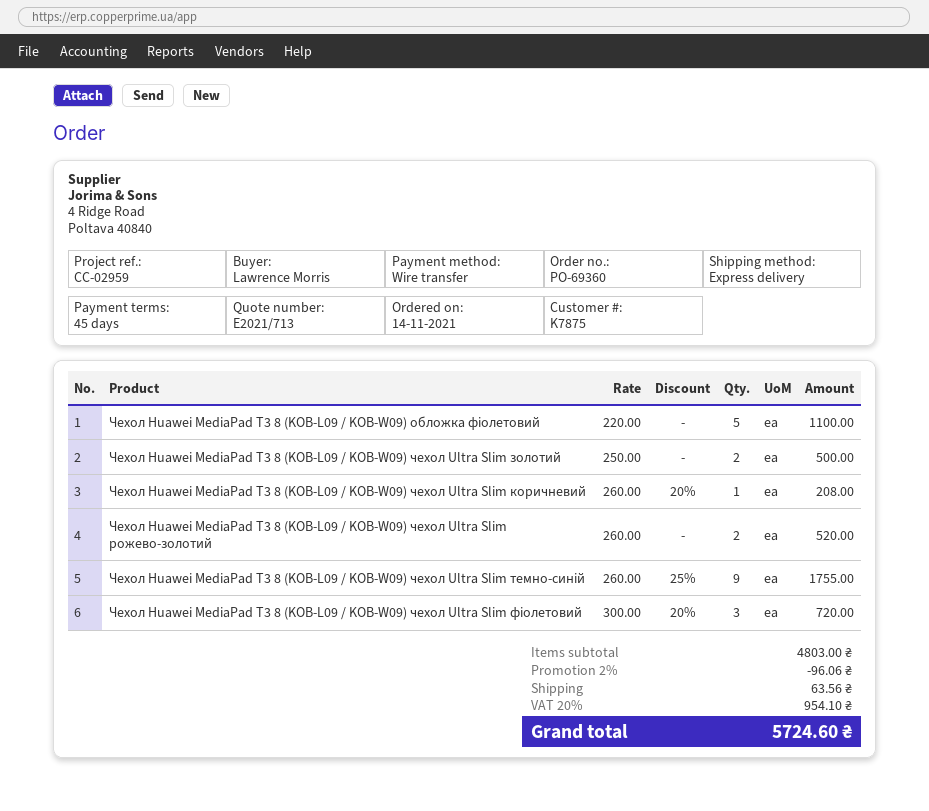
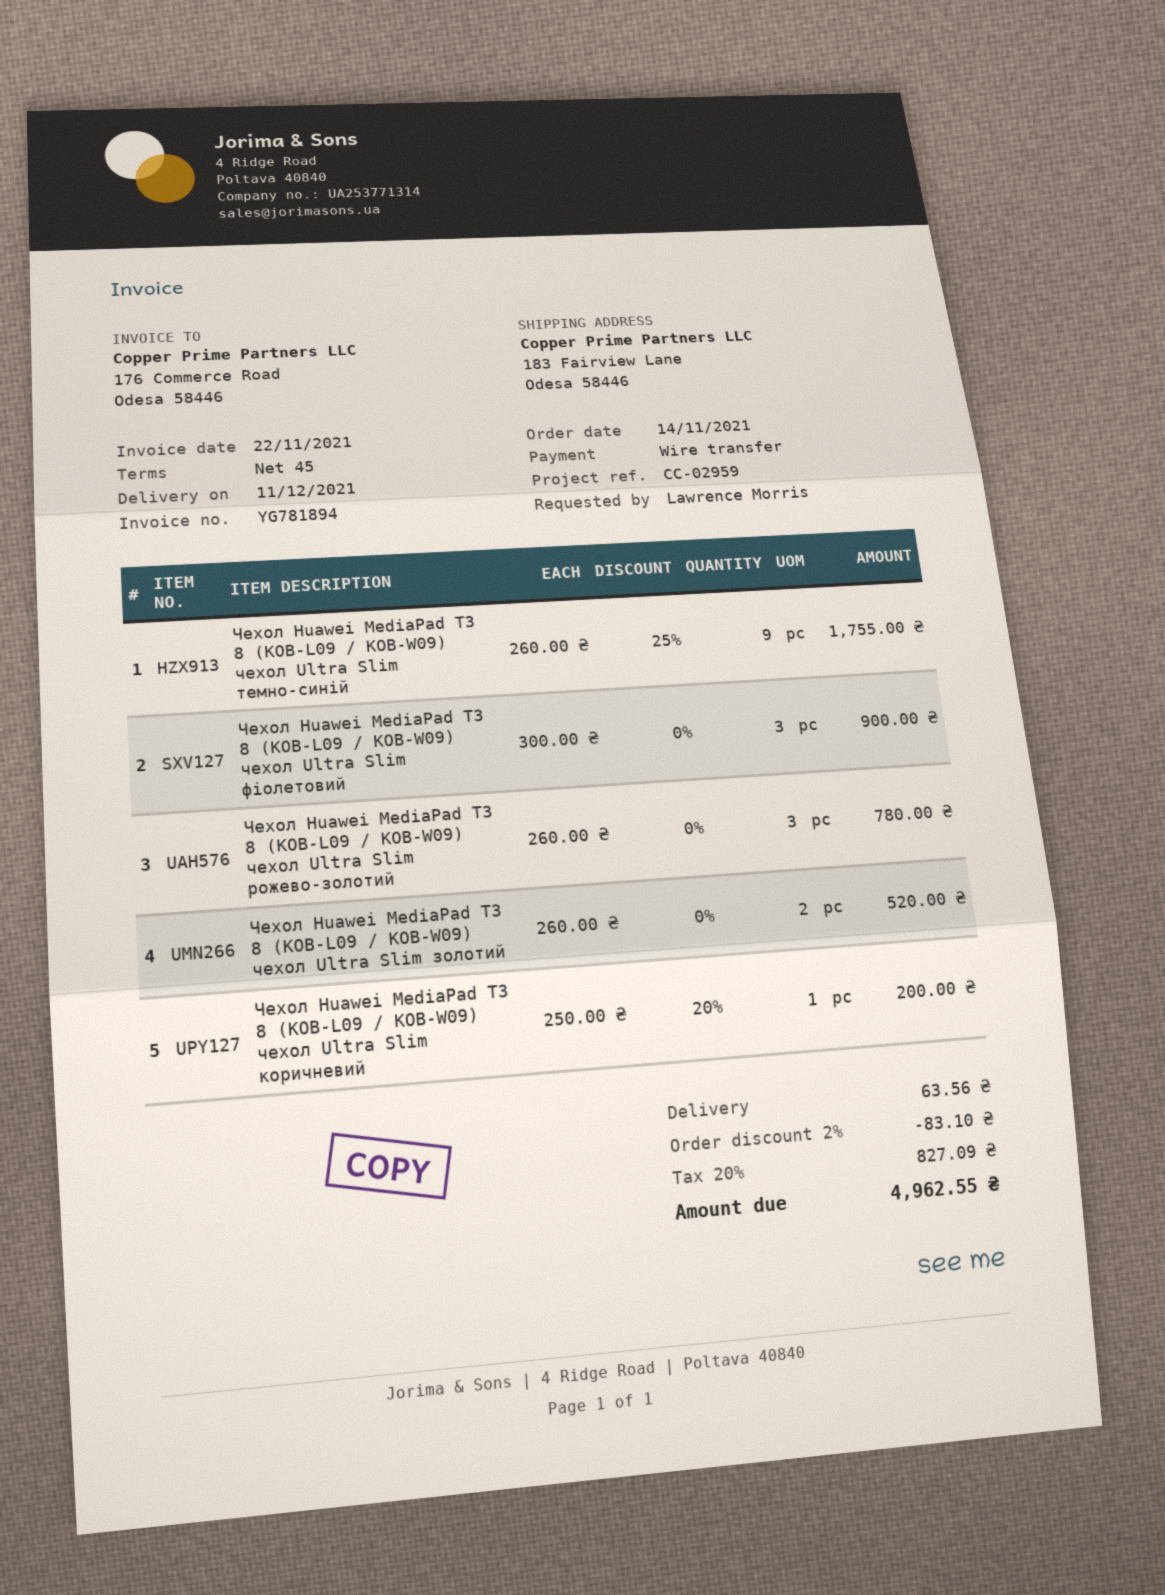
Чехол Huawei MediaPad T3 8 (KOB-L09 / KOB-W09) обложка фіолетовий: 5 x 220.00 = 1100.00 -> none
Чехол Huawei MediaPad T3 8 (KOB-L09 / KOB-W09) чехол Ultra Slim золотий: 2 x 250.00 = 500.00 -> 2 x 260.00 = 520.00
Чехол Huawei MediaPad T3 8 (KOB-L09 / KOB-W09) чехол Ultra Slim коричневий: 1 x 260.00 - 20% = 208.00 -> 1 x 250.00 - 20% = 200.00
Чехол Huawei MediaPad T3 8 (KOB-L09 / KOB-W09) чехол Ultra Slim рожево-золотий: 2 x 260.00 = 520.00 -> 3 x 260.00 = 780.00
Чехол Huawei MediaPad T3 8 (KOB-L09 / KOB-W09) чехол Ultra Slim фіолетовий: 3 x 300.00 - 20% = 720.00 -> 3 x 300.00 = 900.00
discount: 2% = 96.06 -> 2% = 83.10
tax: 20% = 954.10 -> 20% = 827.09
total: 5724.60 -> 4962.55

